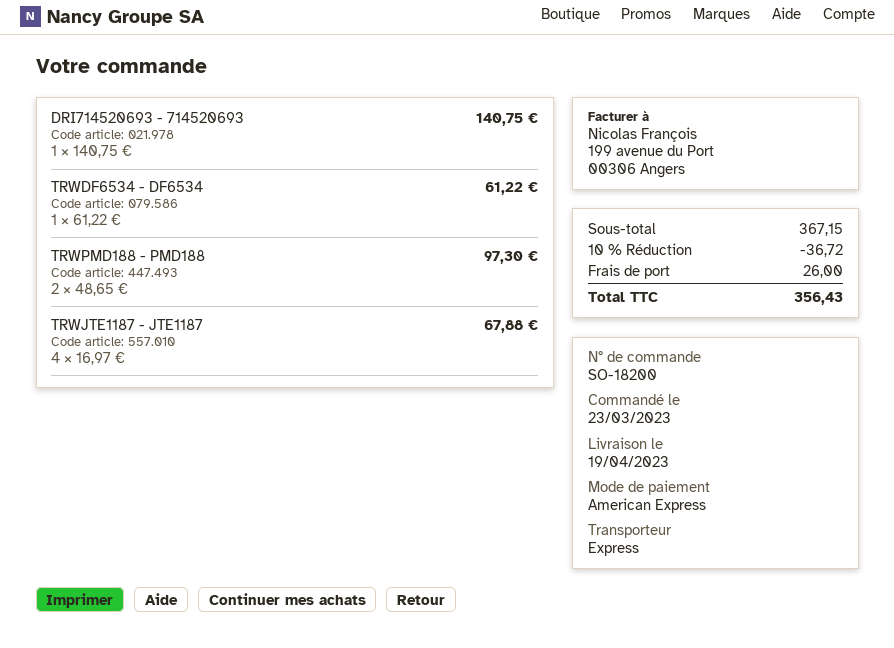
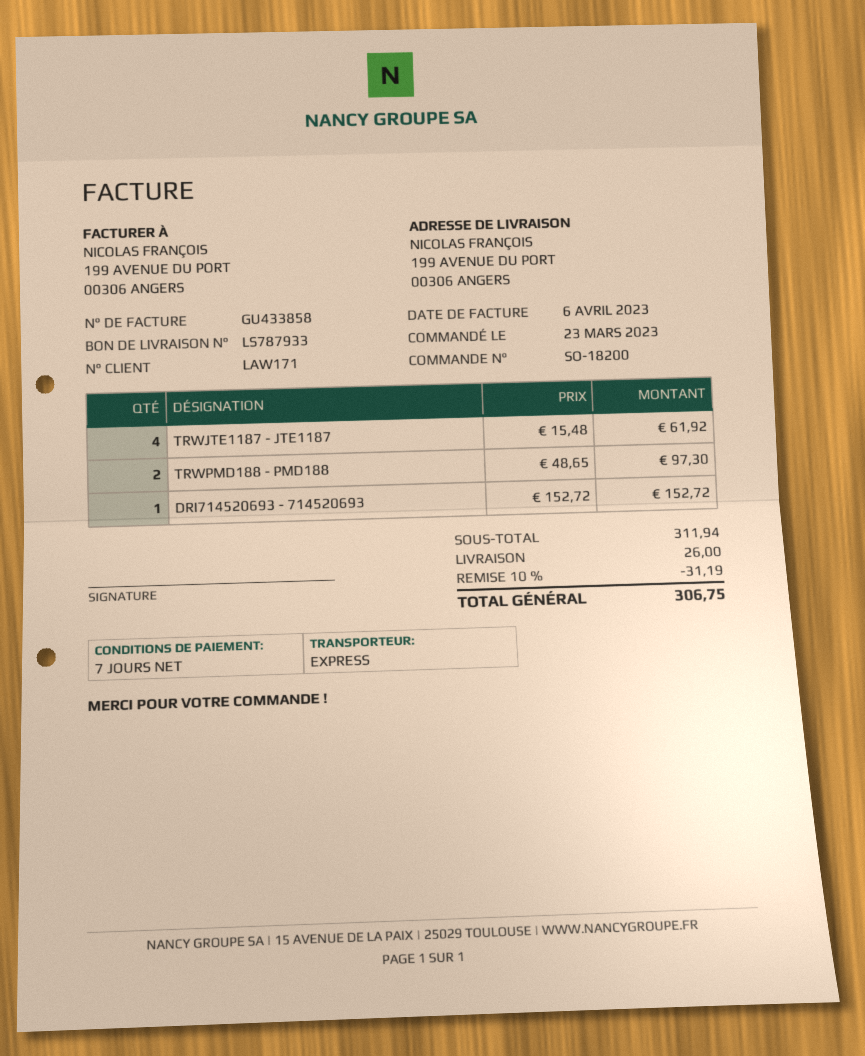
DRI714520693 - 714520693: 1 x 140.75 = 140.75 -> 1 x 152.72 = 152.72
TRWDF6534 - DF6534: 1 x 61.22 = 61.22 -> none
TRWJTE1187 - JTE1187: 4 x 16.97 = 67.88 -> 4 x 15.48 = 61.92
subtotal: 367.15 -> 311.94
discount: 10% = 36.72 -> 10% = 31.19
total: 356.43 -> 306.75

